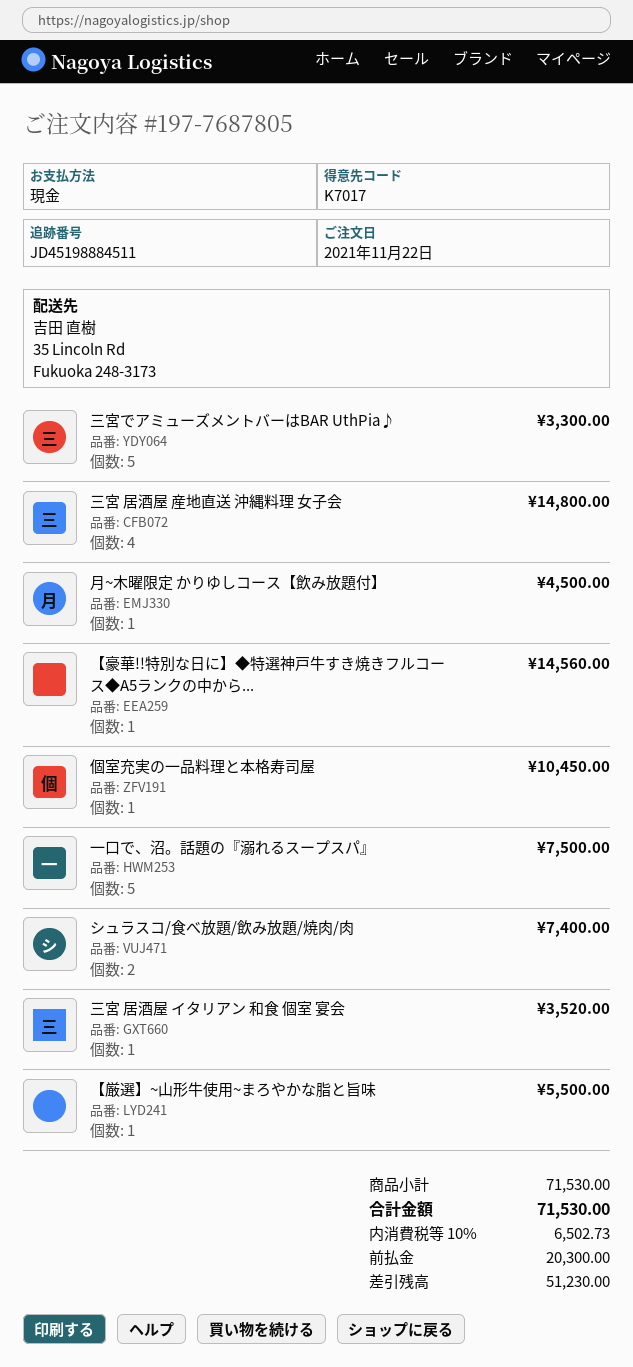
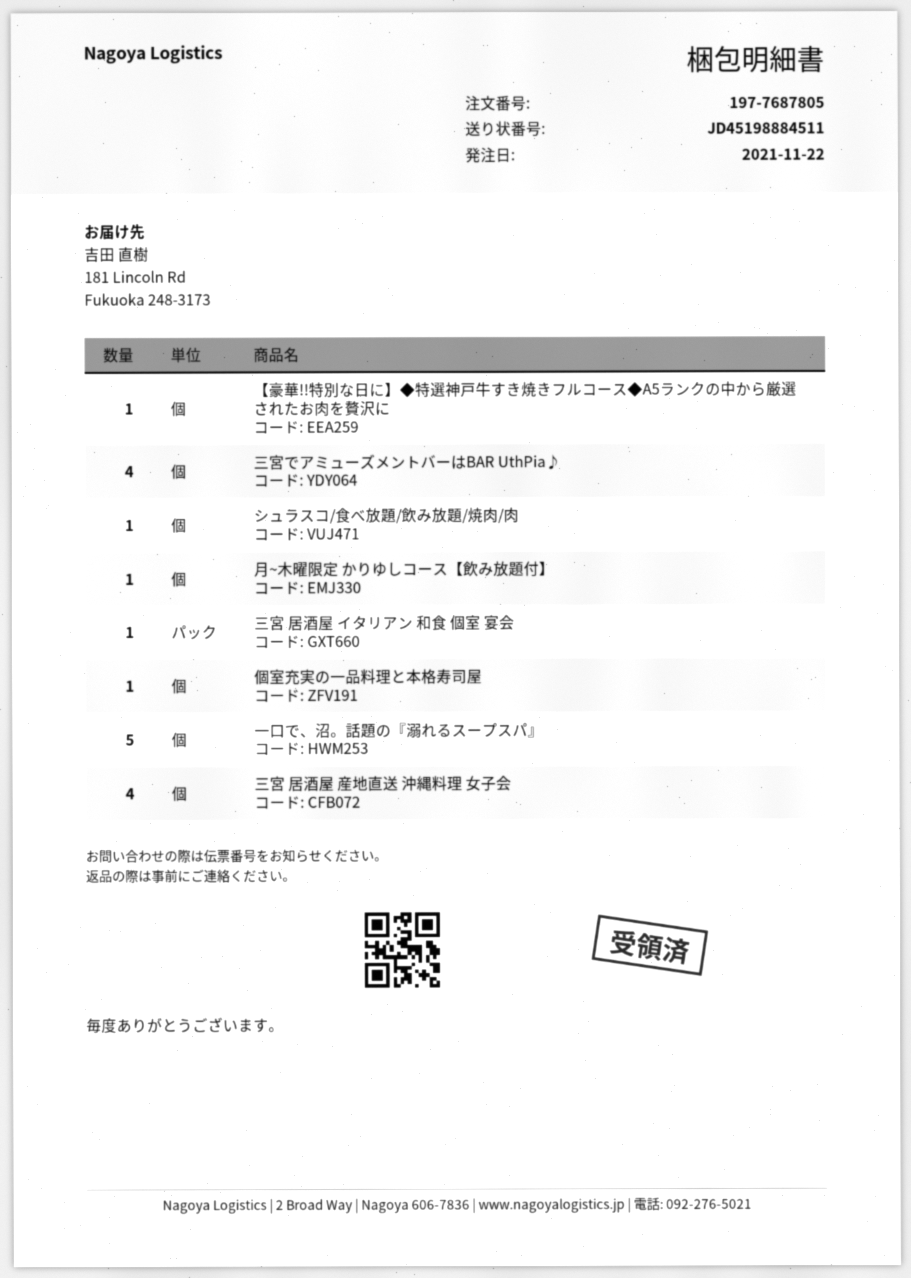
ship to: 35 Lincoln Rd, Fukuoka 248-3173 -> 181 Lincoln Rd, Fukuoka 248-3173
三宮でアミューズメントバーはBAR UthPia♪: 5 -> 4
シュラスコ/食べ放題/飲み放題/焼肉/肉: 2 -> 1
【厳選】~山形牛使用~まろやかな脂と旨味: 1 -> none

